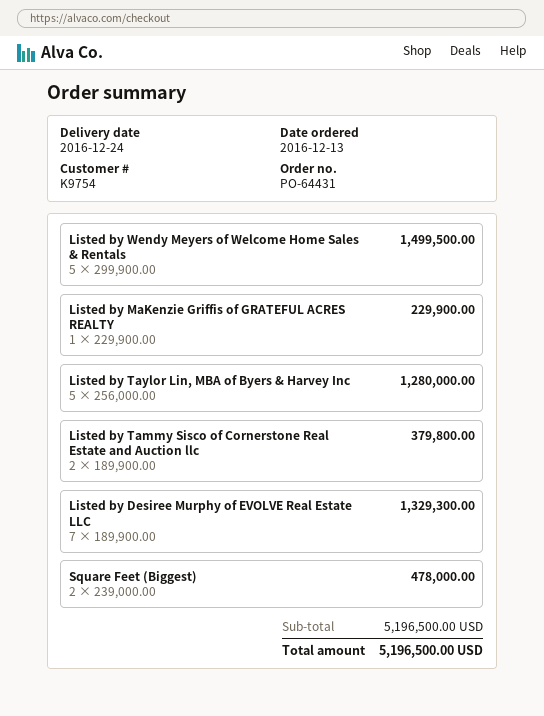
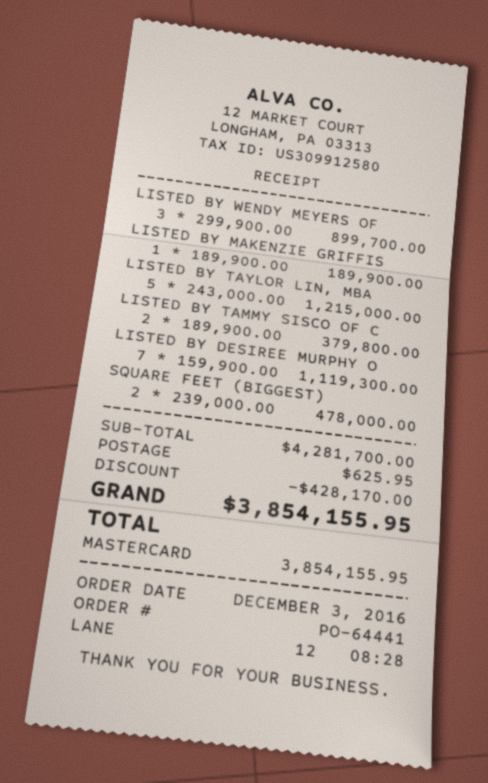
order number: PO-64431 -> PO-64441
order date: 2016-12-13 -> 2016-12-03
Listed by Wendy Meyers of Welcome Home Sales & Rentals: 5 x 299900.00 = 1499500.00 -> 3 x 299900.00 = 899700.00
Listed by MaKenzie Griffis of GRATEFUL ACRES REALTY: 1 x 229900.00 = 229900.00 -> 1 x 189900.00 = 189900.00
Listed by Taylor Lin, MBA of Byers & Harvey Inc: 5 x 256000.00 = 1280000.00 -> 5 x 243000.00 = 1215000.00
Listed by Desiree Murphy of EVOLVE Real Estate LLC: 7 x 189900.00 = 1329300.00 -> 7 x 159900.00 = 1119300.00
subtotal: 5196500.00 -> 4281700.00
discount: none -> 428170.00
shipping: none -> 625.95
total: 5196500.00 -> 3854155.95

